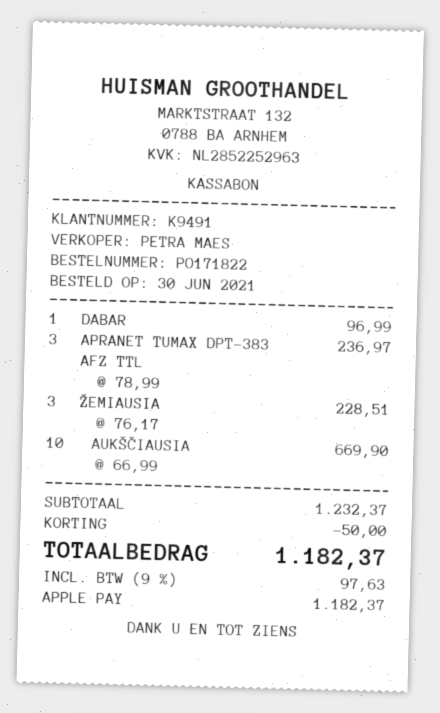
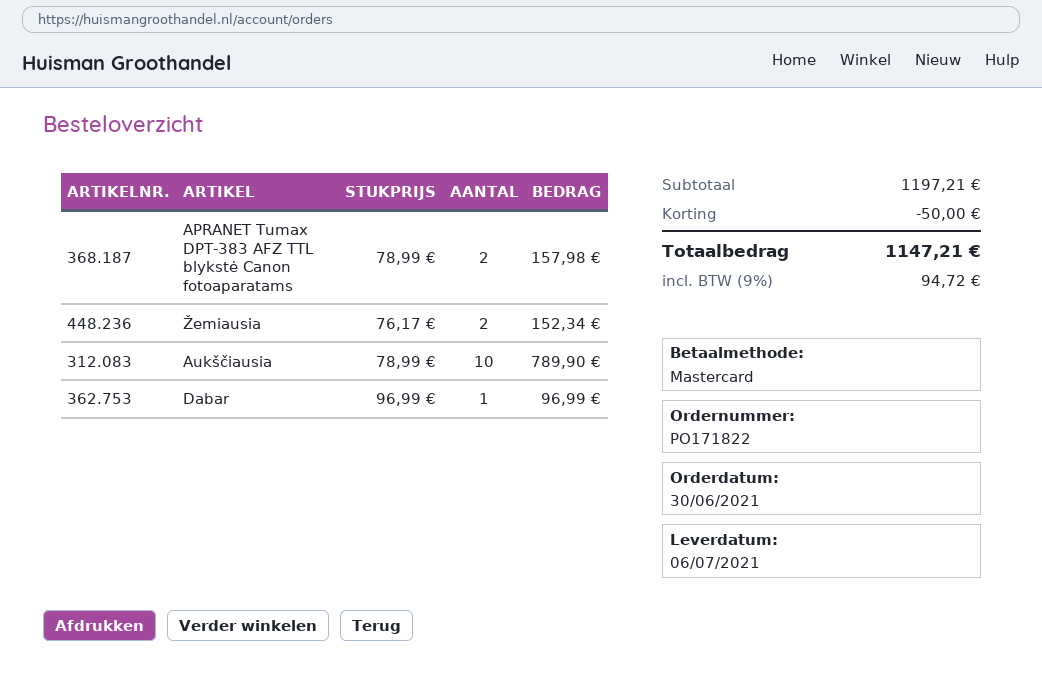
payment method: Apple Pay -> Mastercard
APRANET TUMAX DPT-383 AFZ TTL: 3 x 78.99 = 236.97 -> 2 x 78.99 = 157.98
ŽEMIAUSIA: 3 x 76.17 = 228.51 -> 2 x 76.17 = 152.34
AUKŠČIAUSIA: 10 x 66.99 = 669.90 -> 10 x 78.99 = 789.90
subtotal: 1232.37 -> 1197.21
tax: 9% = 97.63 -> 9% = 94.72
total: 1182.37 -> 1147.21

